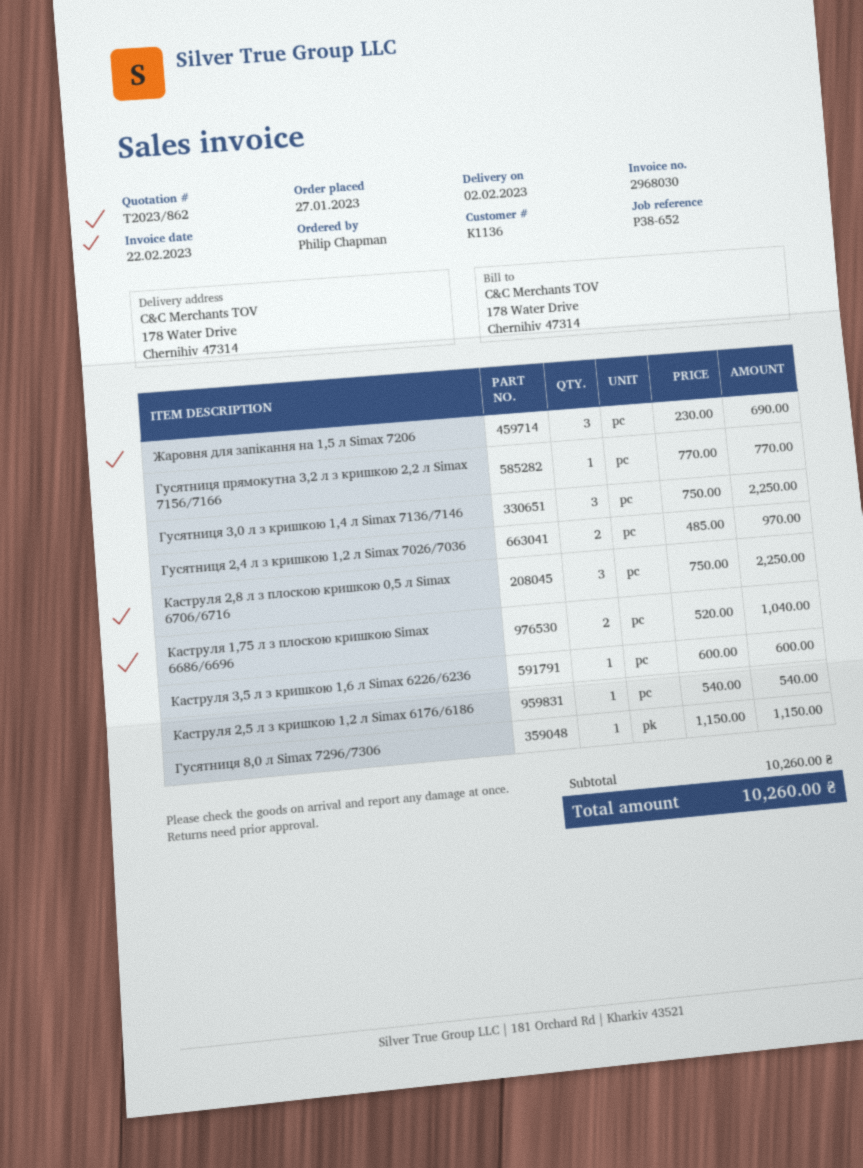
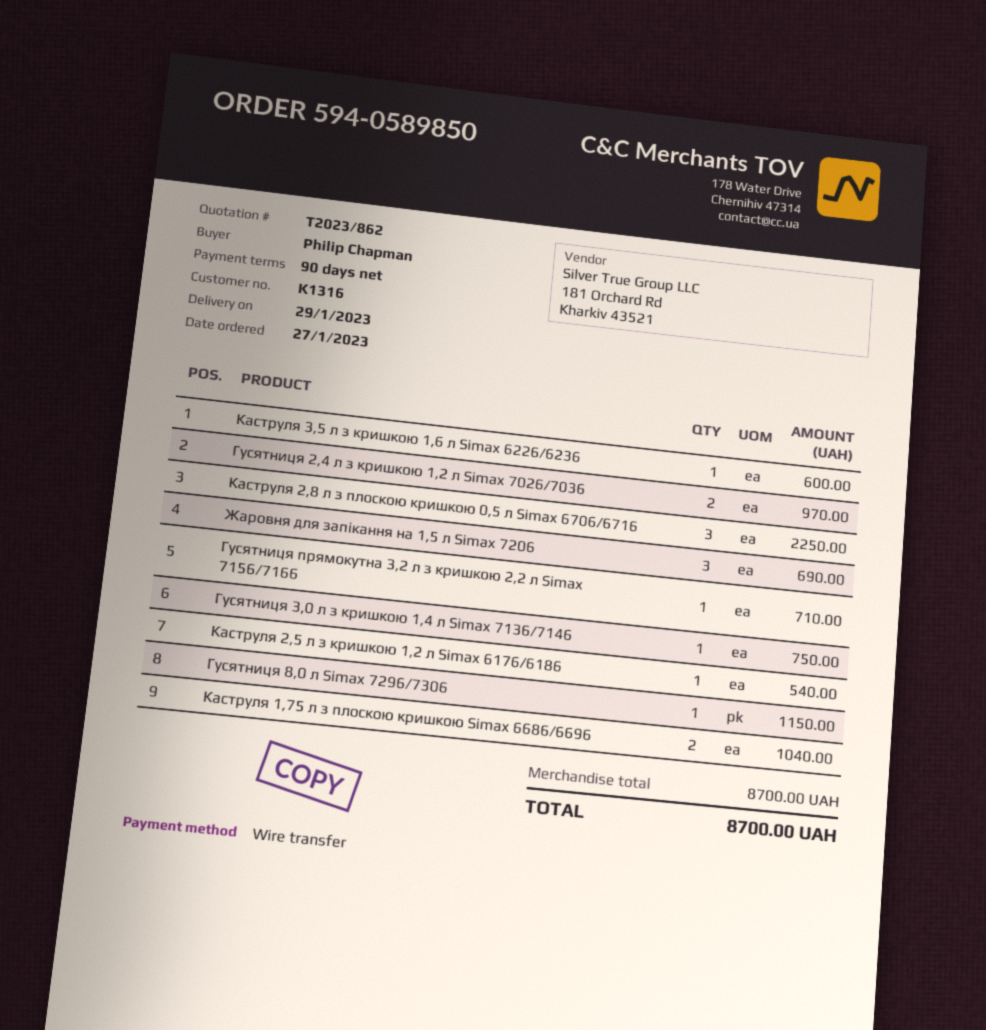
delivery date: 2023-02-02 -> 2023-01-29
customer number: K1136 -> K1316
Гусятниця прямокутна 3,2 л з кришкою 2,2 л Simax 7156/7166: 1 for 770.00 -> 1 for 710.00
Гусятниця 3,0 л з кришкою 1,4 л Simax 7136/7146: 3 for 2250.00 -> 1 for 750.00
subtotal: 10260.00 -> 8700.00
total: 10260.00 -> 8700.00

